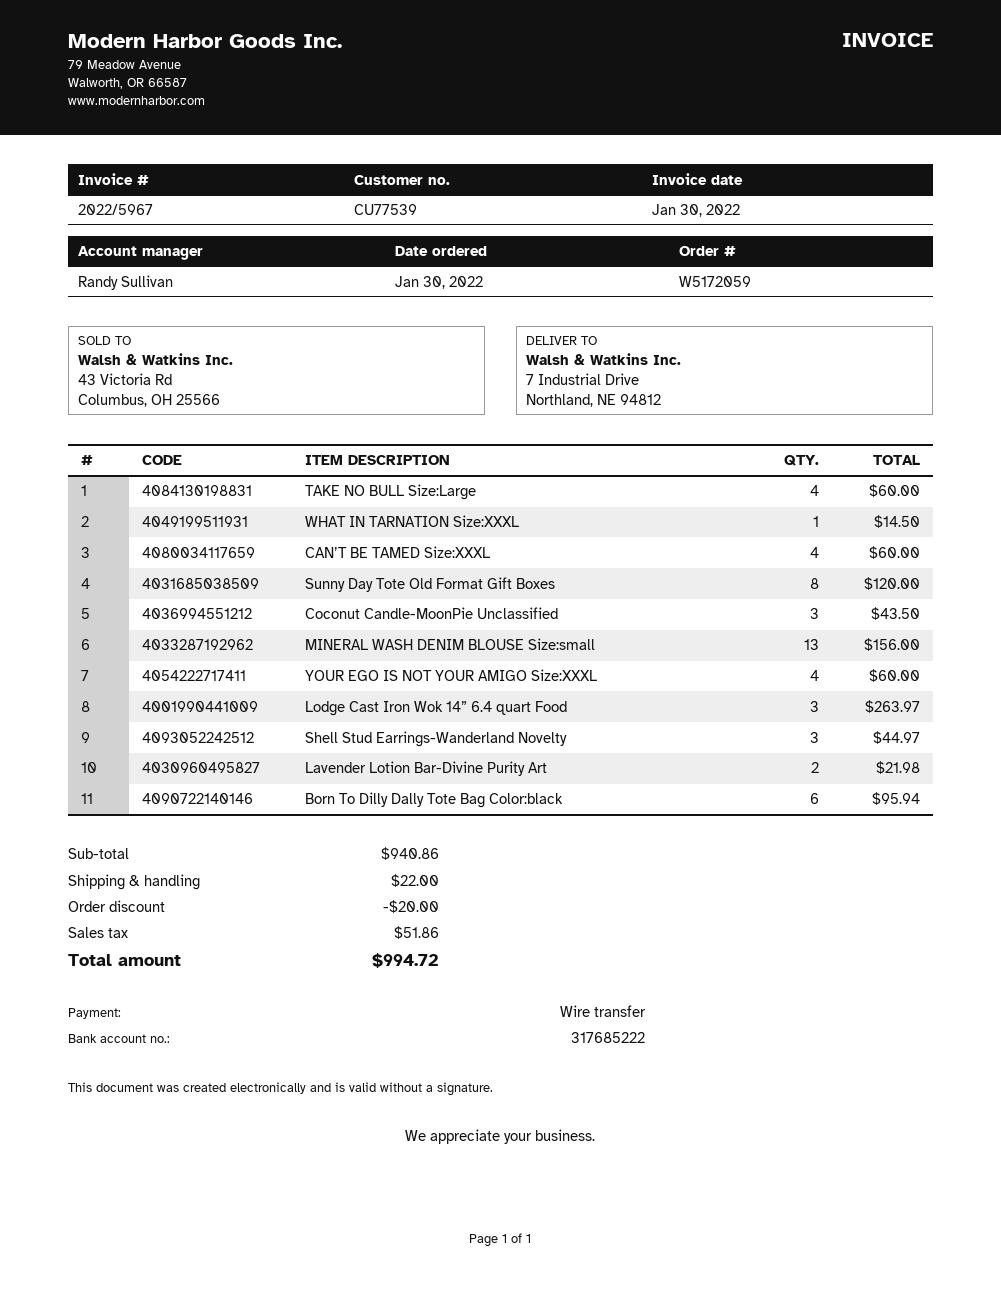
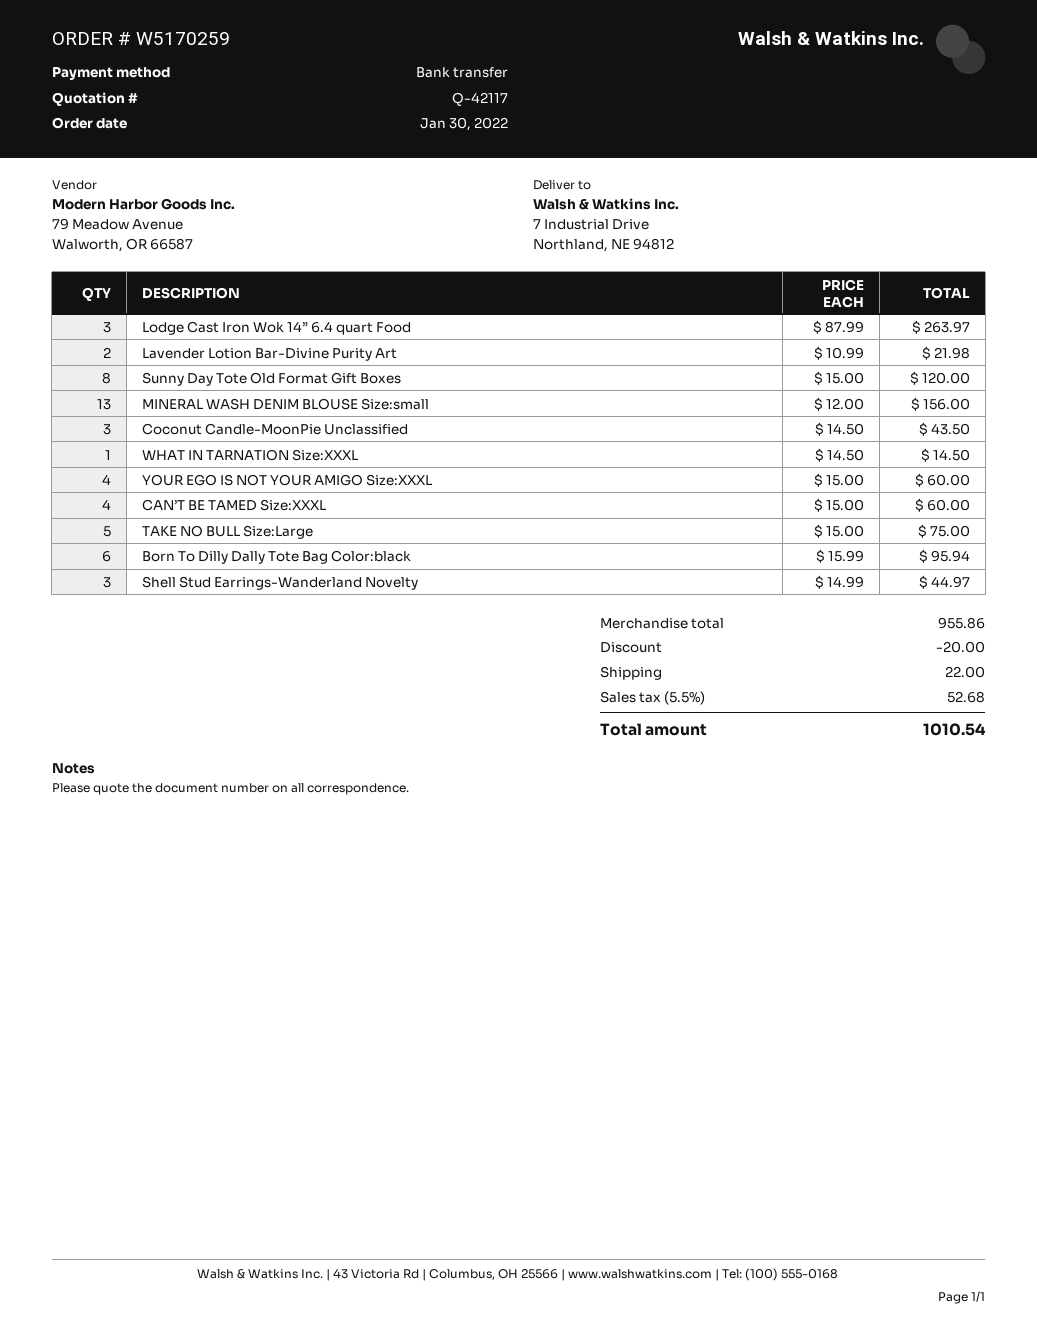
order number: W5172059 -> W5170259
TAKE NO BULL Size:Large: 4 for 60.00 -> 5 for 75.00
subtotal: 940.86 -> 955.86
tax: 51.86 -> 52.68
total: 994.72 -> 1010.54

